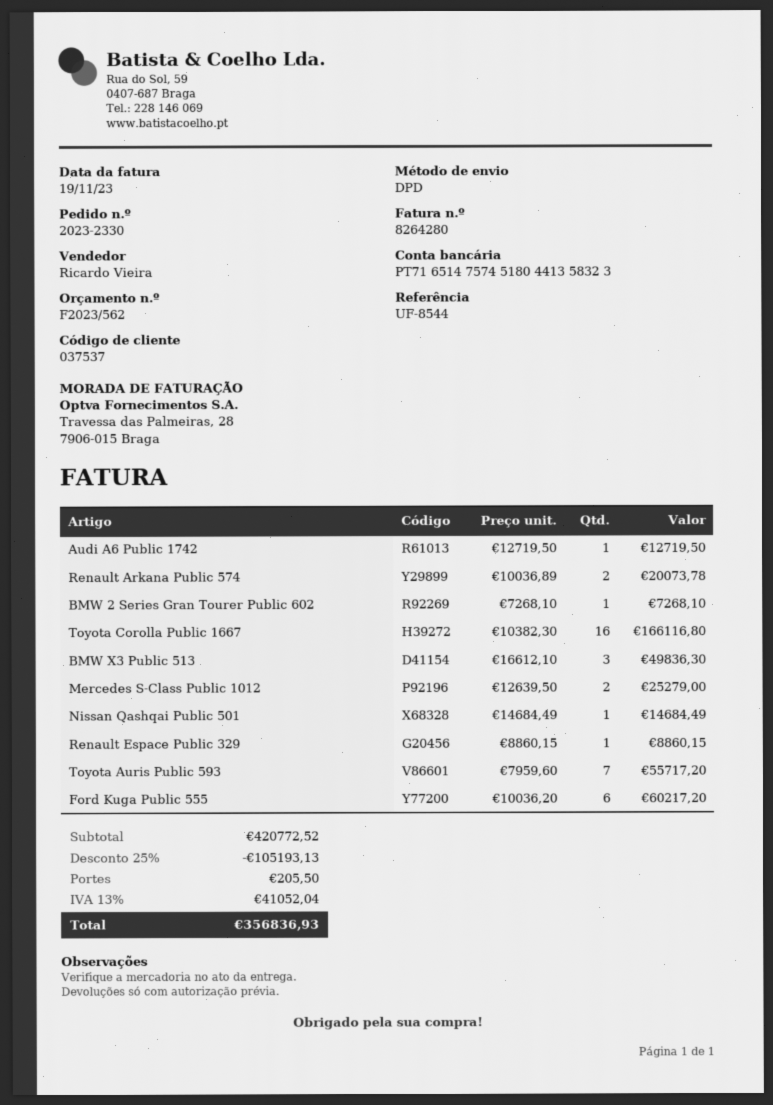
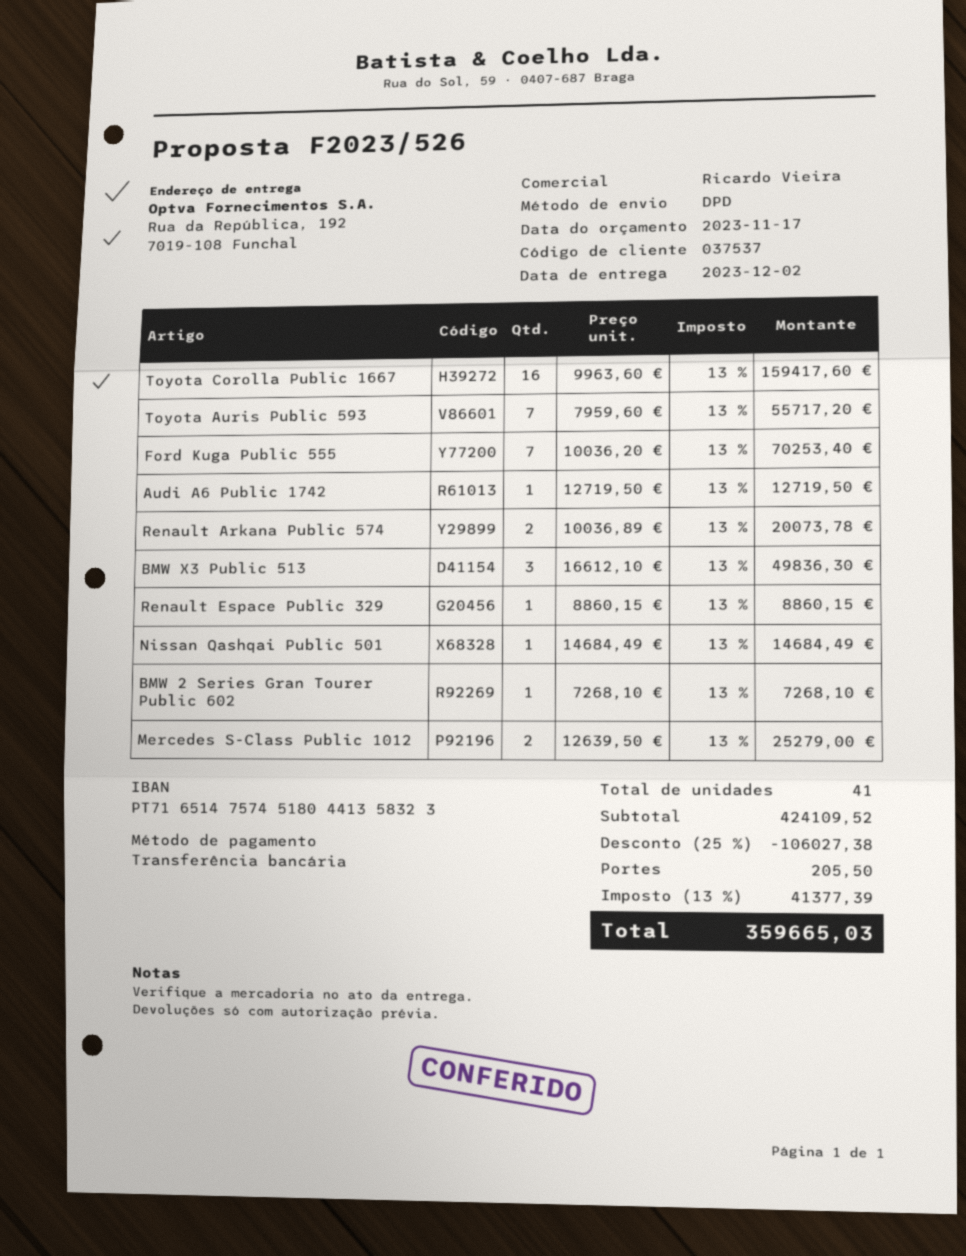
quote number: F2023/562 -> F2023/526
Toyota Corolla Public 1667: 16 x 10382.30 = 166116.80 -> 16 x 9963.60 = 159417.60
Ford Kuga Public 555: 6 x 10036.20 = 60217.20 -> 7 x 10036.20 = 70253.40
subtotal: 420772.52 -> 424109.52
discount: 25% = 105193.13 -> 25% = 106027.38
tax: 13% = 41052.04 -> 13% = 41377.39
total: 356836.93 -> 359665.03

